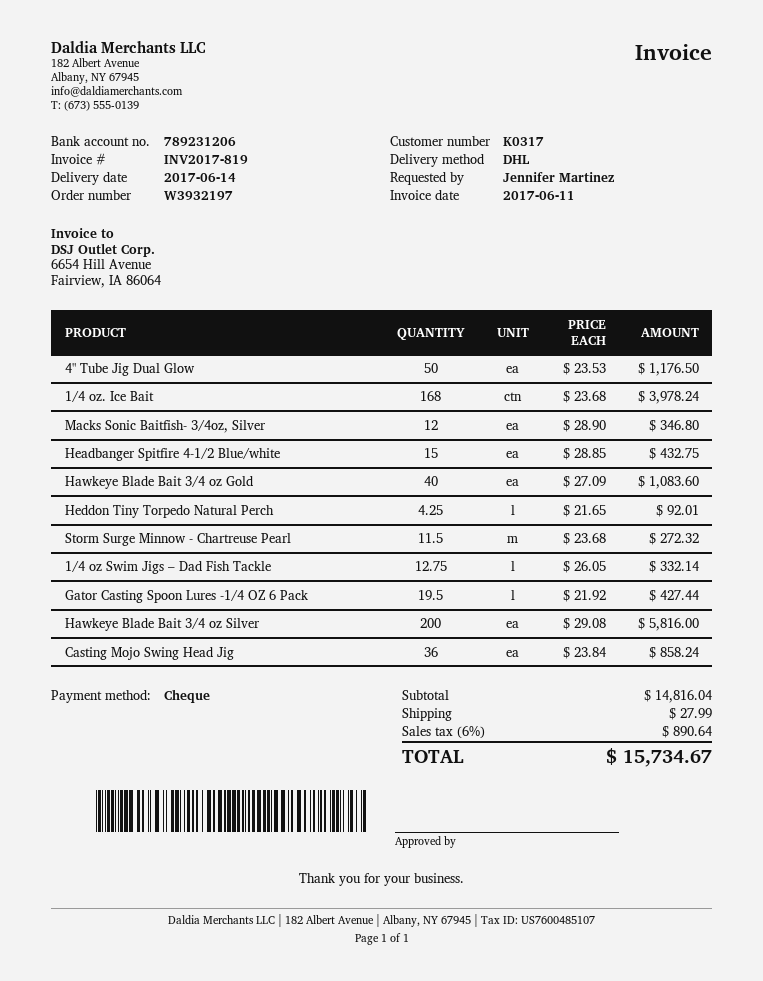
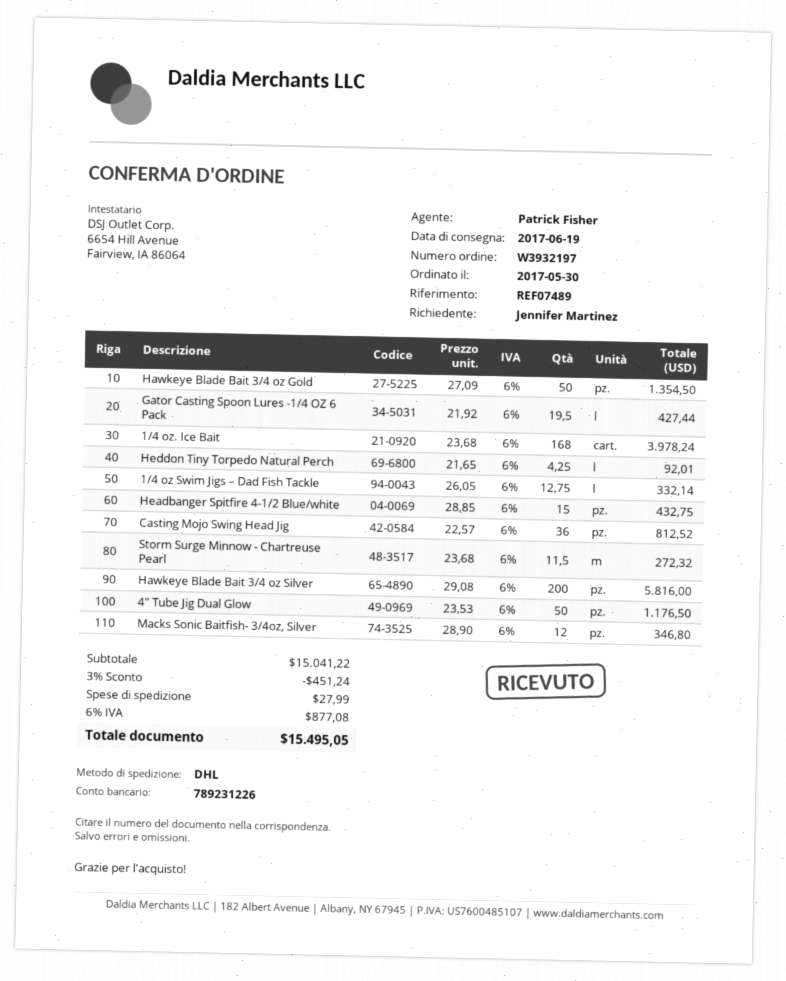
delivery date: 2017-06-14 -> 2017-06-19
bank account: 789231206 -> 789231226
Hawkeye Blade Bait 3/4 oz Gold: 40 x 27.09 = 1083.60 -> 50 x 27.09 = 1354.50
Casting Mojo Swing Head Jig: 36 x 23.84 = 858.24 -> 36 x 22.57 = 812.52
subtotal: 14816.04 -> 15041.22
discount: none -> 3% = 451.24
tax: 6% = 890.64 -> 6% = 877.08
total: 15734.67 -> 15495.05

